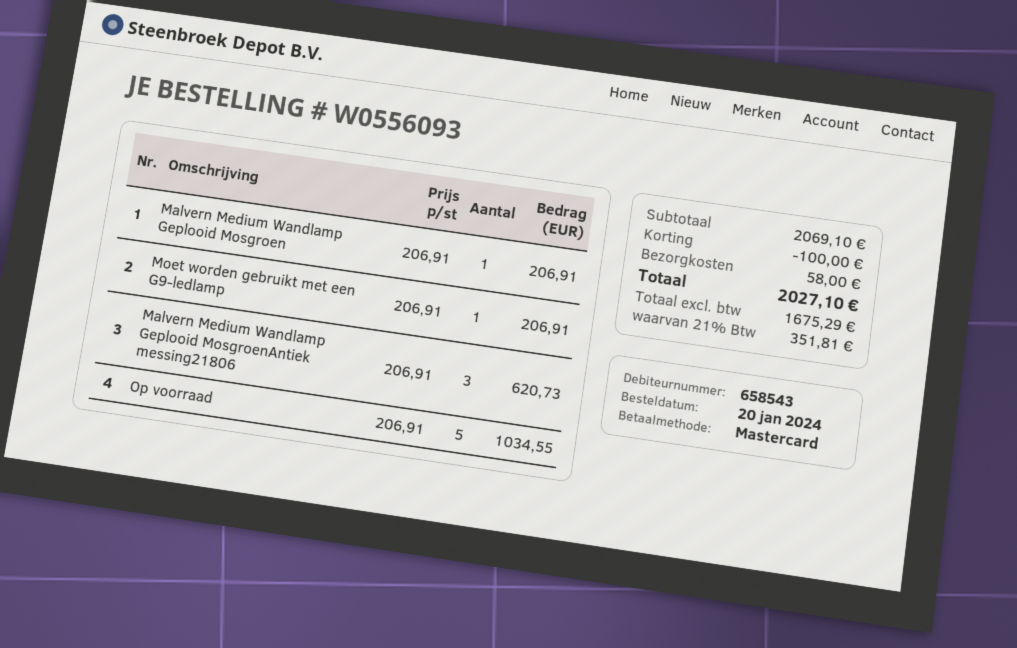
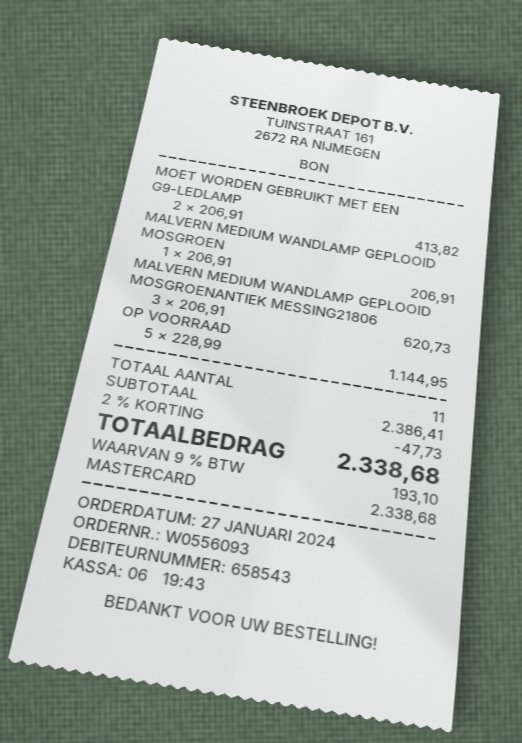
order date: 2024-01-20 -> 2024-01-27
Moet worden gebruikt met een G9-ledlamp: 1 x 206.91 = 206.91 -> 2 x 206.91 = 413.82
Op voorraad: 5 x 206.91 = 1034.55 -> 5 x 228.99 = 1144.95
subtotal: 2069.10 -> 2386.41
discount: 100.00 -> 47.73
shipping: 58.00 -> none
tax: 21% = 351.81 -> 9% = 193.10
total: 2027.10 -> 2338.68

